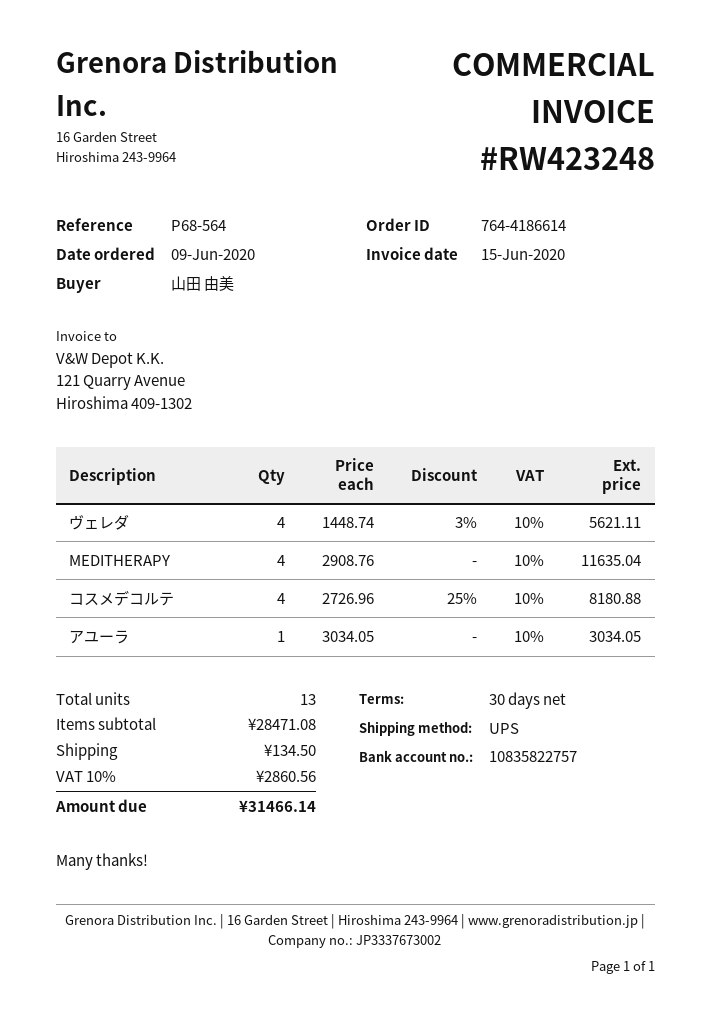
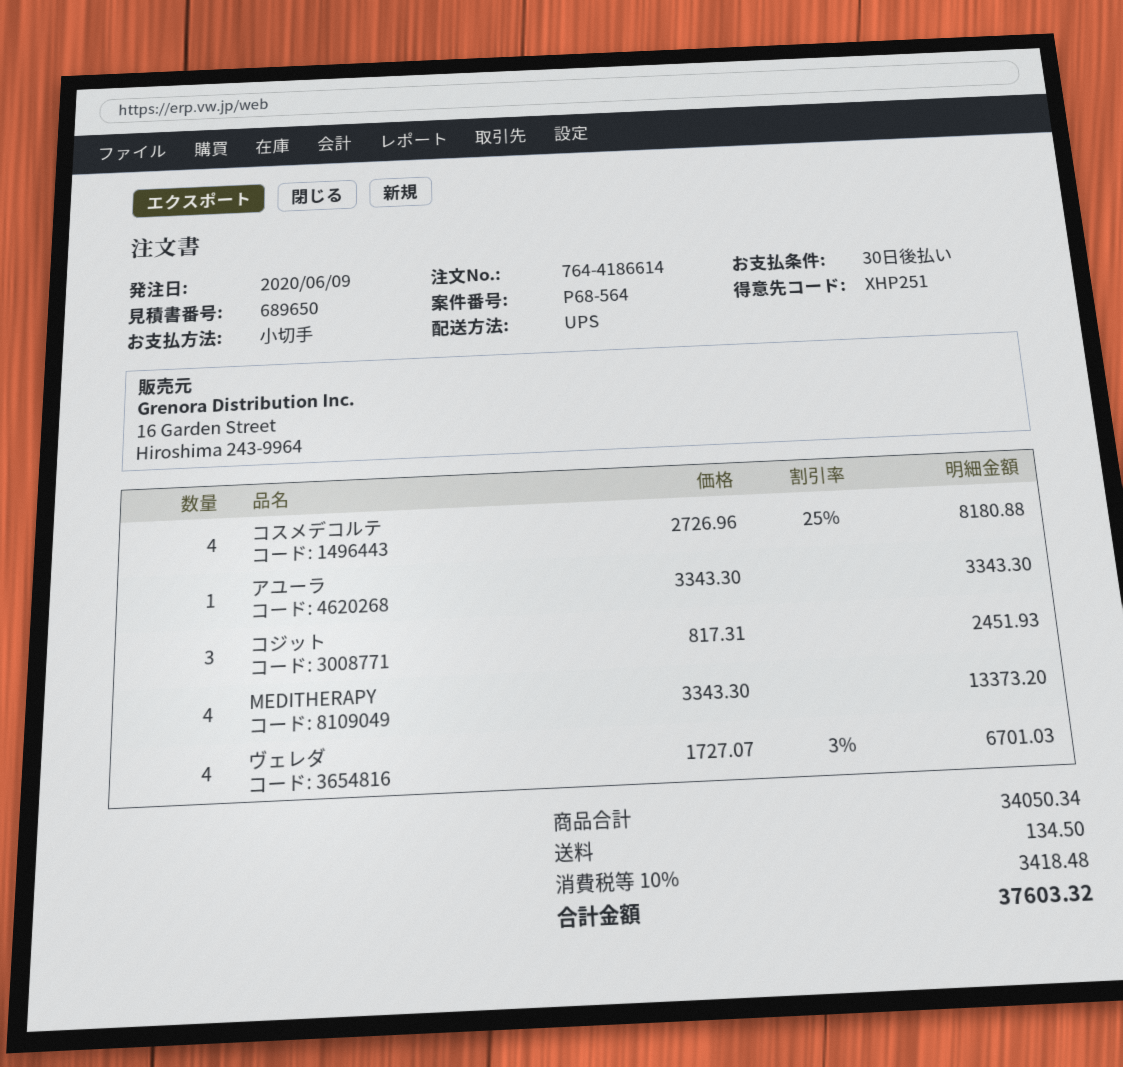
ヴェレダ: 4 x 1448.74 - 3% = 5621.11 -> 4 x 1727.07 - 3% = 6701.03
MEDITHERAPY: 4 x 2908.76 = 11635.04 -> 4 x 3343.30 = 13373.20
アユーラ: 1 x 3034.05 = 3034.05 -> 1 x 3343.30 = 3343.30
コジット: none -> 3 x 817.31 = 2451.93
subtotal: 28471.08 -> 34050.34
tax: 10% = 2860.56 -> 10% = 3418.48
total: 31466.14 -> 37603.32

